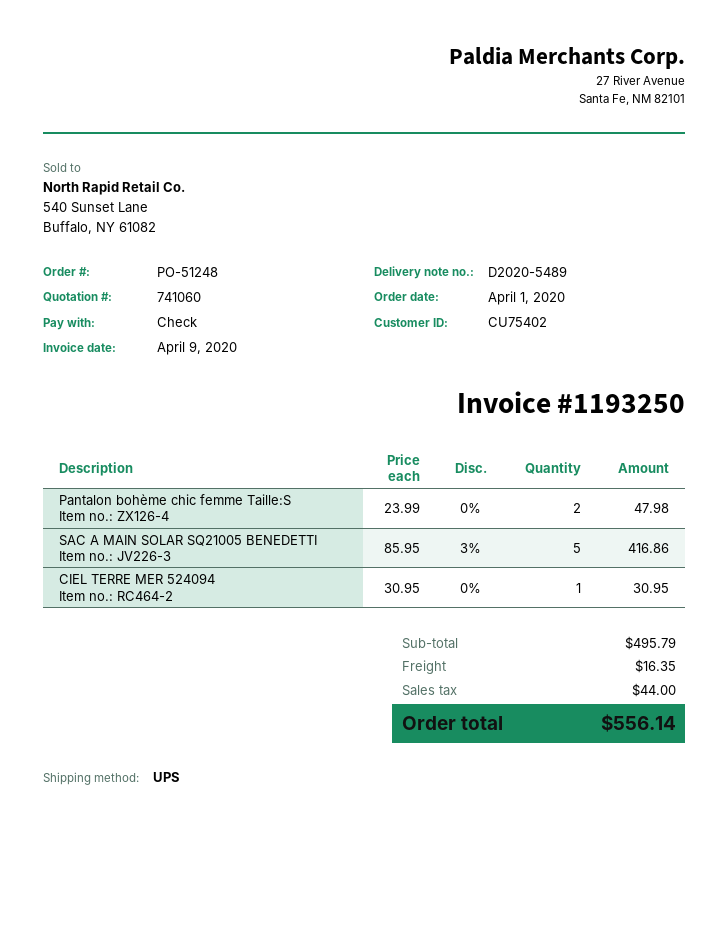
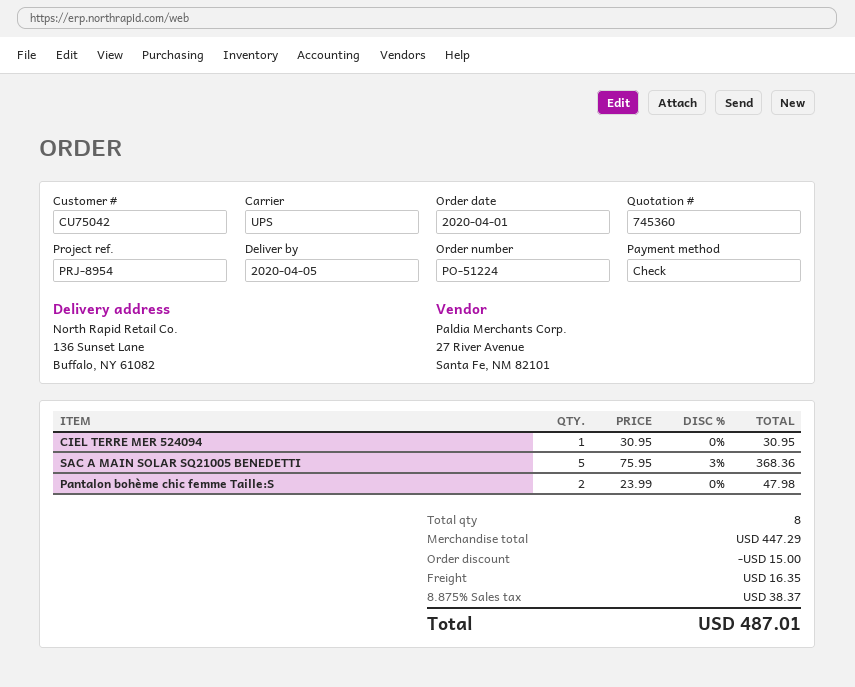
quote number: 741060 -> 745360
order number: PO-51248 -> PO-51224
customer number: CU75402 -> CU75042
SAC A MAIN SOLAR SQ21005 BENEDETTI: 5 x 85.95 - 3% = 416.86 -> 5 x 75.95 - 3% = 368.36
subtotal: 495.79 -> 447.29
discount: none -> 15.00
tax: 44.00 -> 38.37
total: 556.14 -> 487.01

